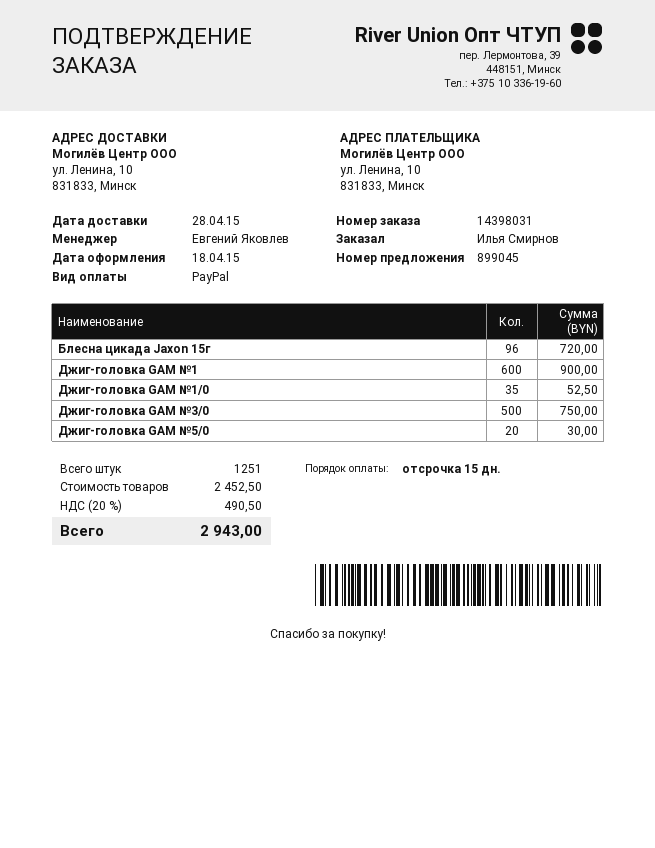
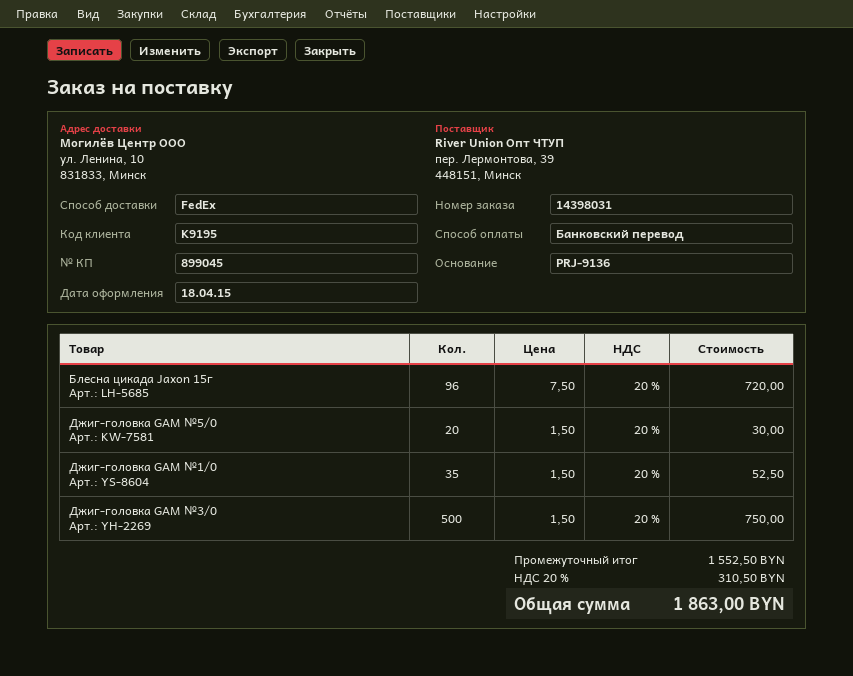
payment method: PayPal -> bank transfer
Джиг-головка GAM №1: 600 for 900.00 -> none
subtotal: 2452.50 -> 1552.50
tax: 20% = 490.50 -> 20% = 310.50
total: 2943.00 -> 1863.00

